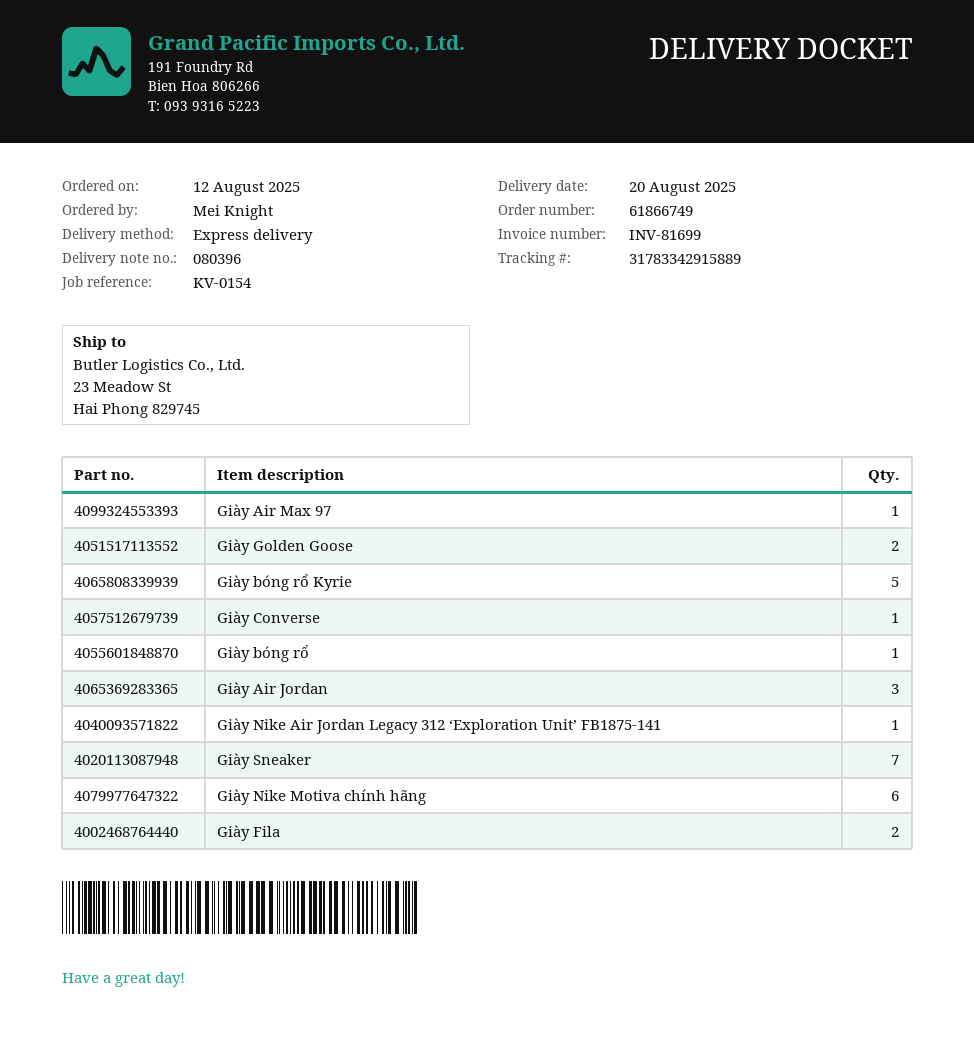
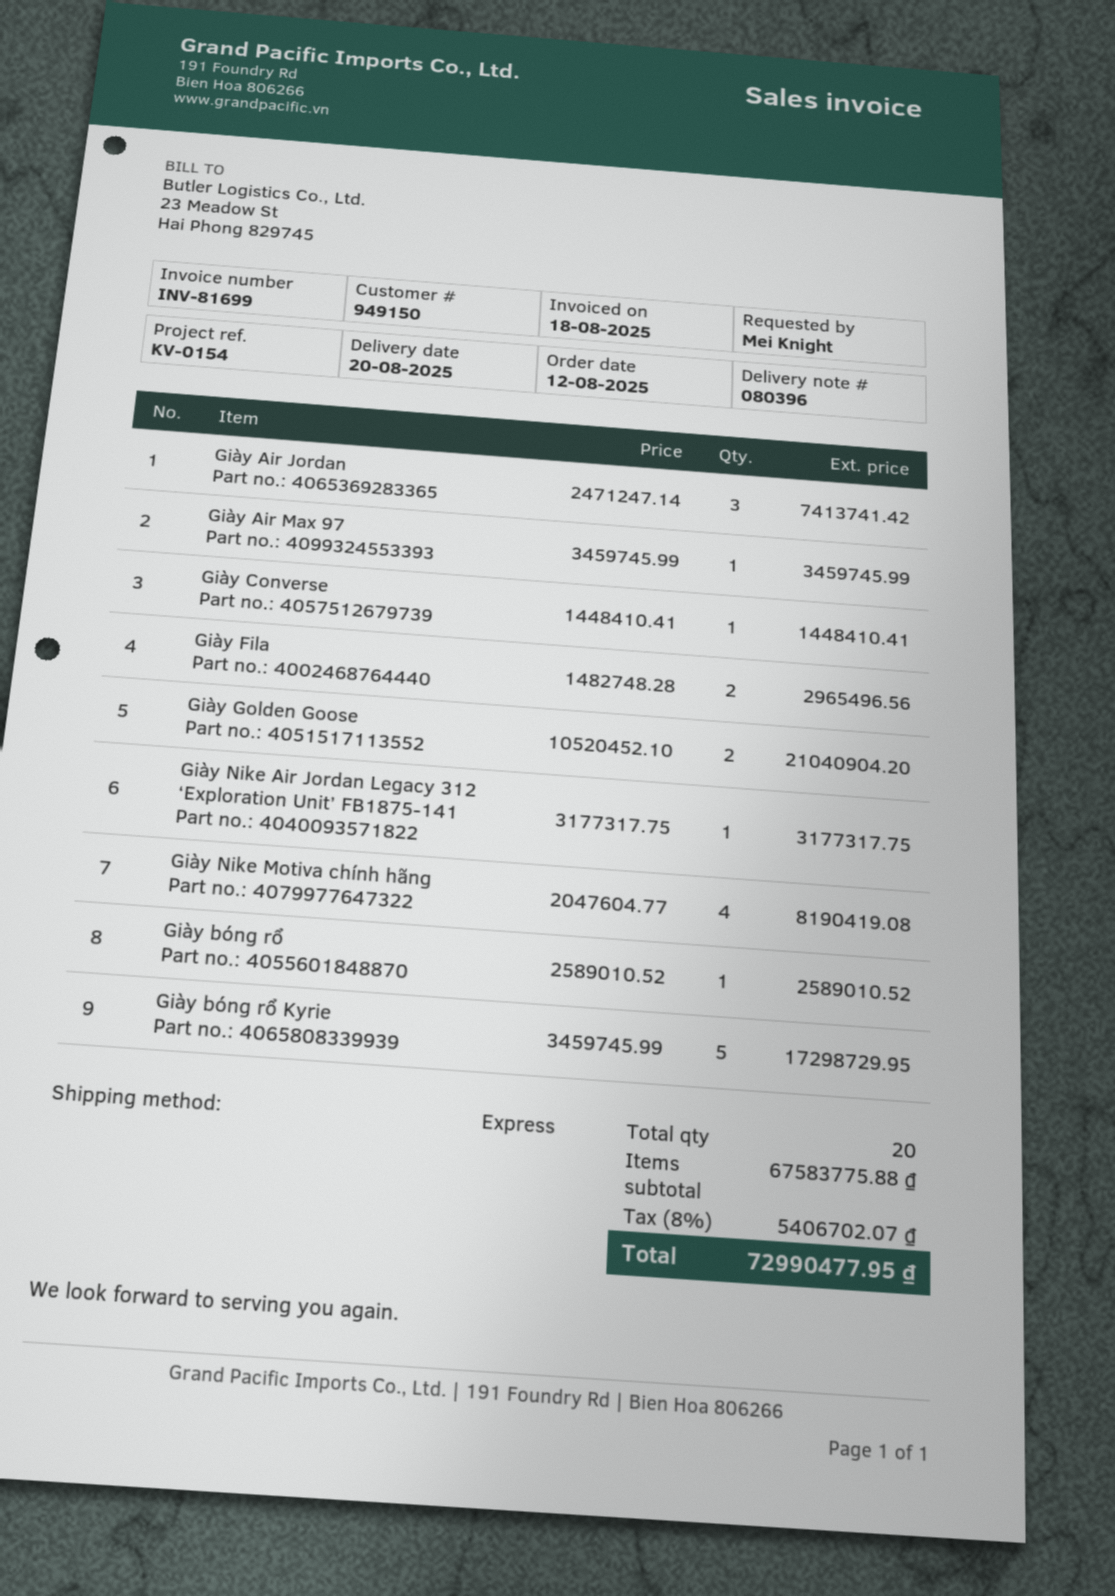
Giày Sneaker: 7 -> none
Giày Nike Motiva chính hãng: 6 -> 4

